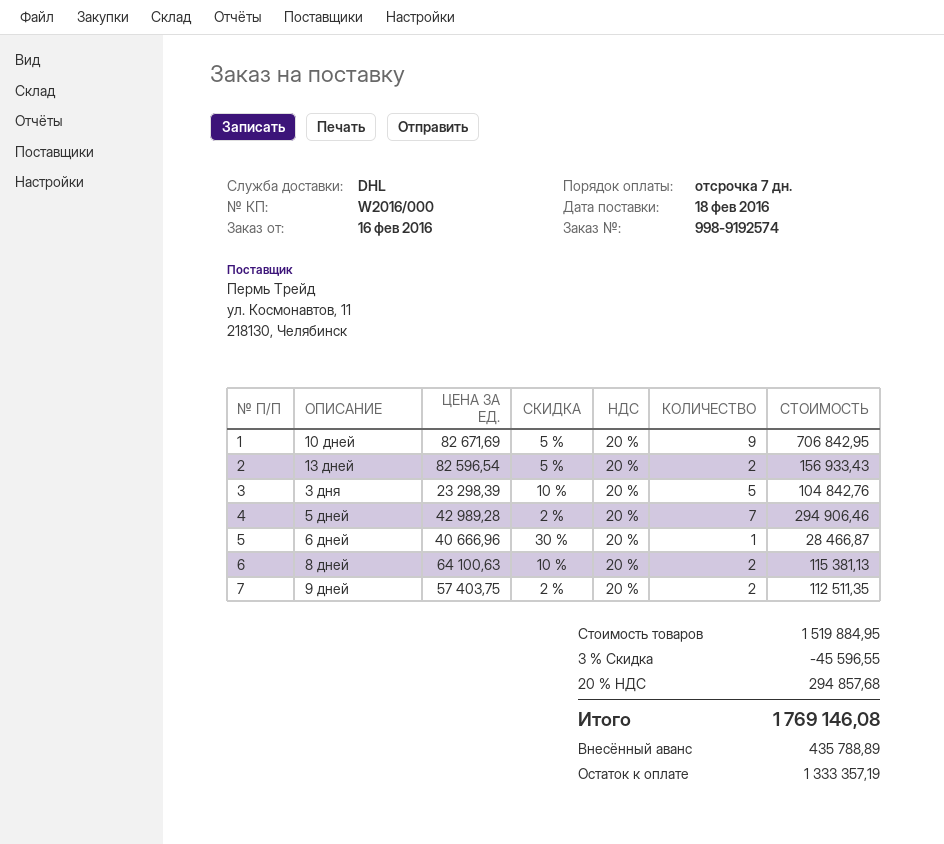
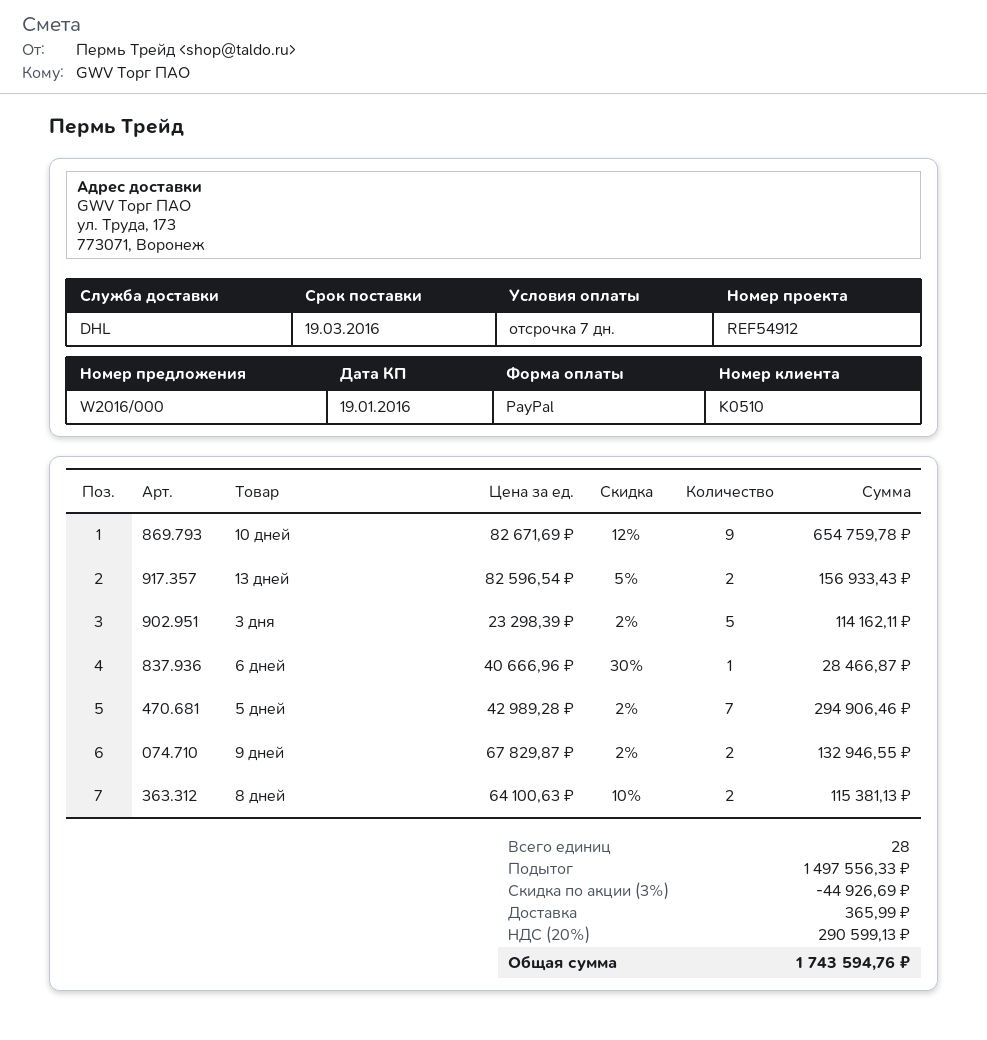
delivery date: 2016-02-18 -> 2016-03-19
10 дней: 9 x 82671.69 - 5% = 706842.95 -> 9 x 82671.69 - 12% = 654759.78
3 дня: 5 x 23298.39 - 10% = 104842.76 -> 5 x 23298.39 - 2% = 114162.11
9 дней: 2 x 57403.75 - 2% = 112511.35 -> 2 x 67829.87 - 2% = 132946.55
subtotal: 1519884.95 -> 1497556.33
discount: 3% = 45596.55 -> 3% = 44926.69
shipping: none -> 365.99
tax: 20% = 294857.68 -> 20% = 290599.13
total: 1769146.08 -> 1743594.76

